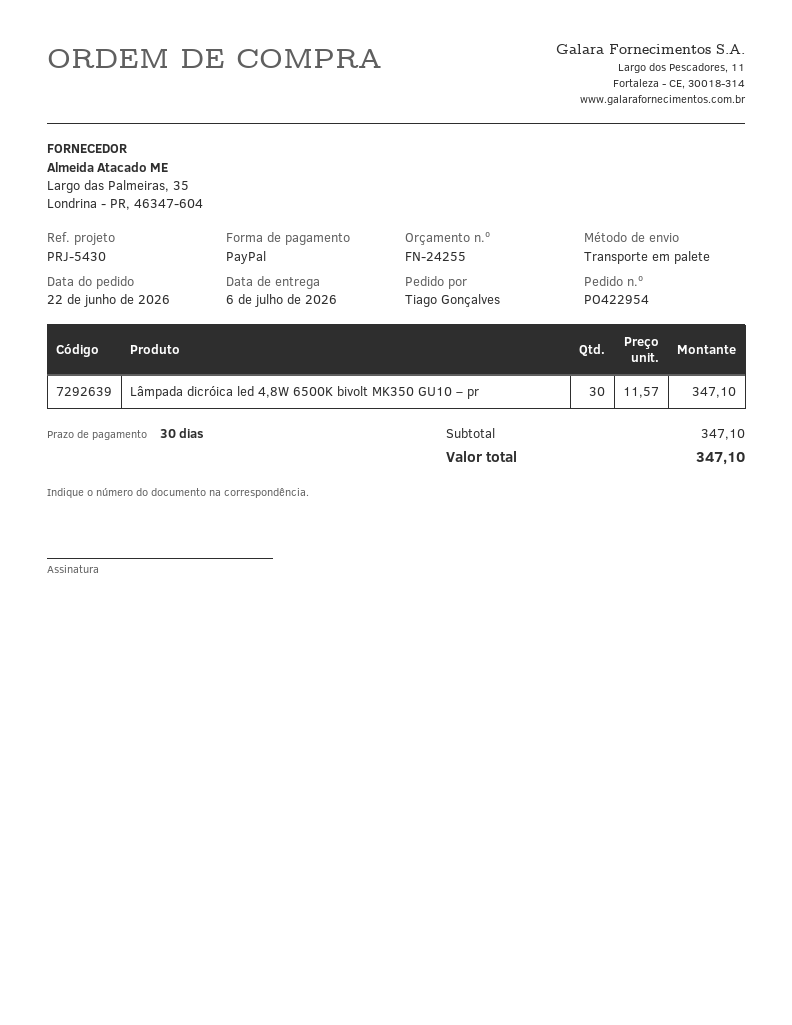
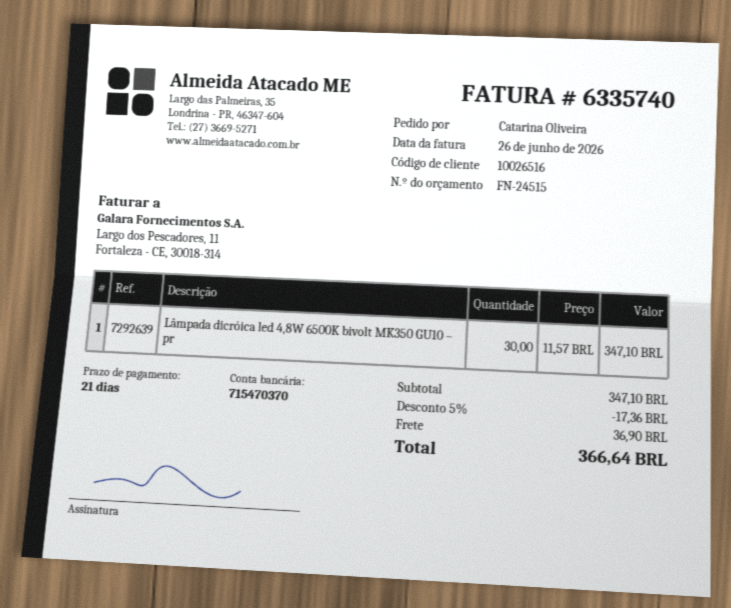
quote number: FN-24255 -> FN-24515
payment terms: 30 days -> 21 days
ordered by: Tiago Gonçalves -> Catarina Oliveira
discount: none -> 5% = 17.36
shipping: none -> 36.90
total: 347.10 -> 366.64

